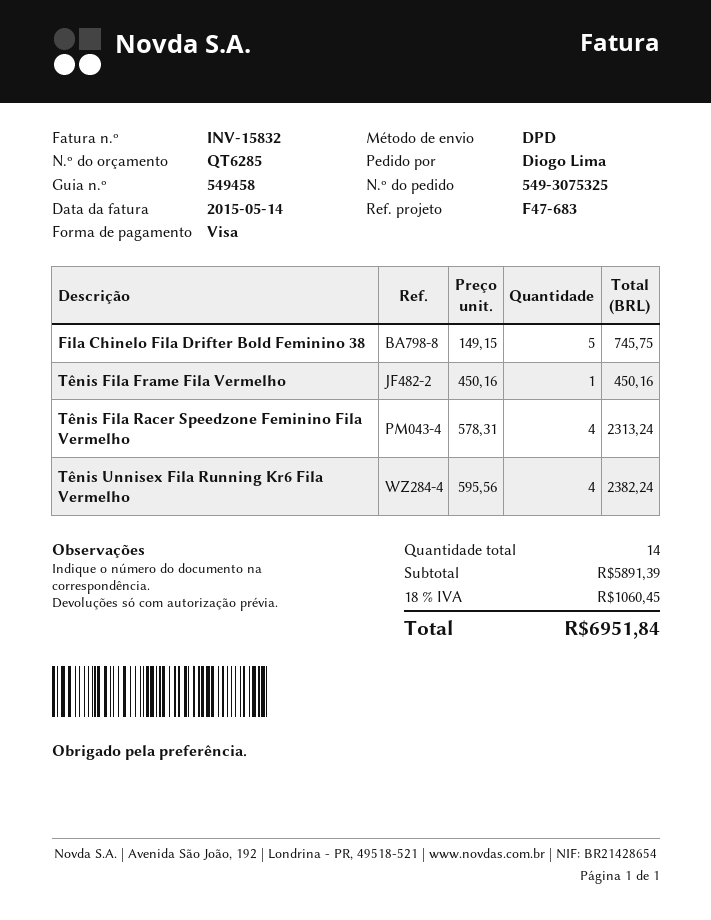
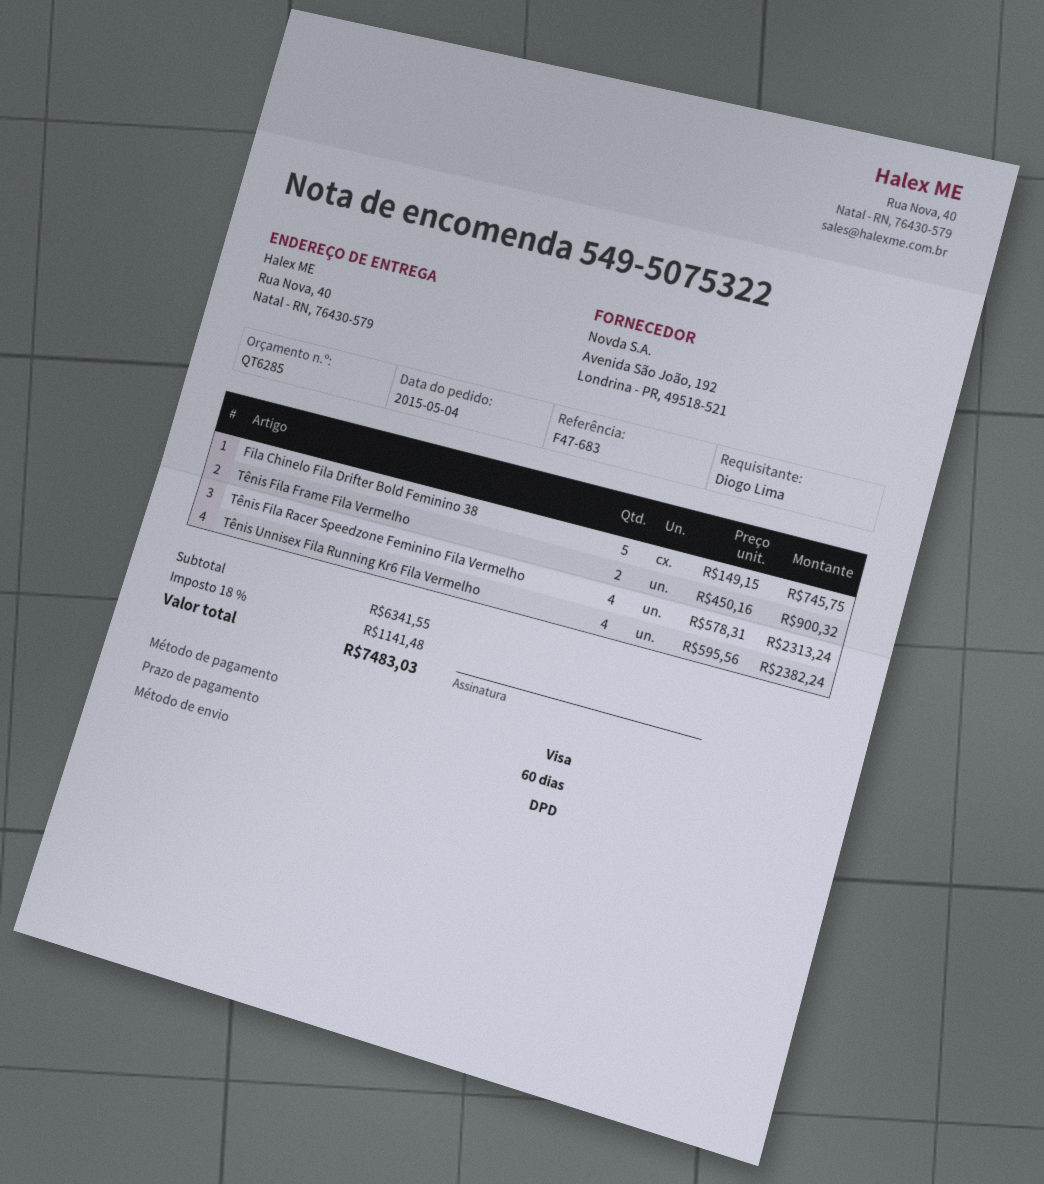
order number: 549-3075325 -> 549-5075322
Tênis Fila Frame Fila Vermelho: 1 x 450.16 = 450.16 -> 2 x 450.16 = 900.32
subtotal: 5891.39 -> 6341.55
tax: 18% = 1060.45 -> 18% = 1141.48
total: 6951.84 -> 7483.03

